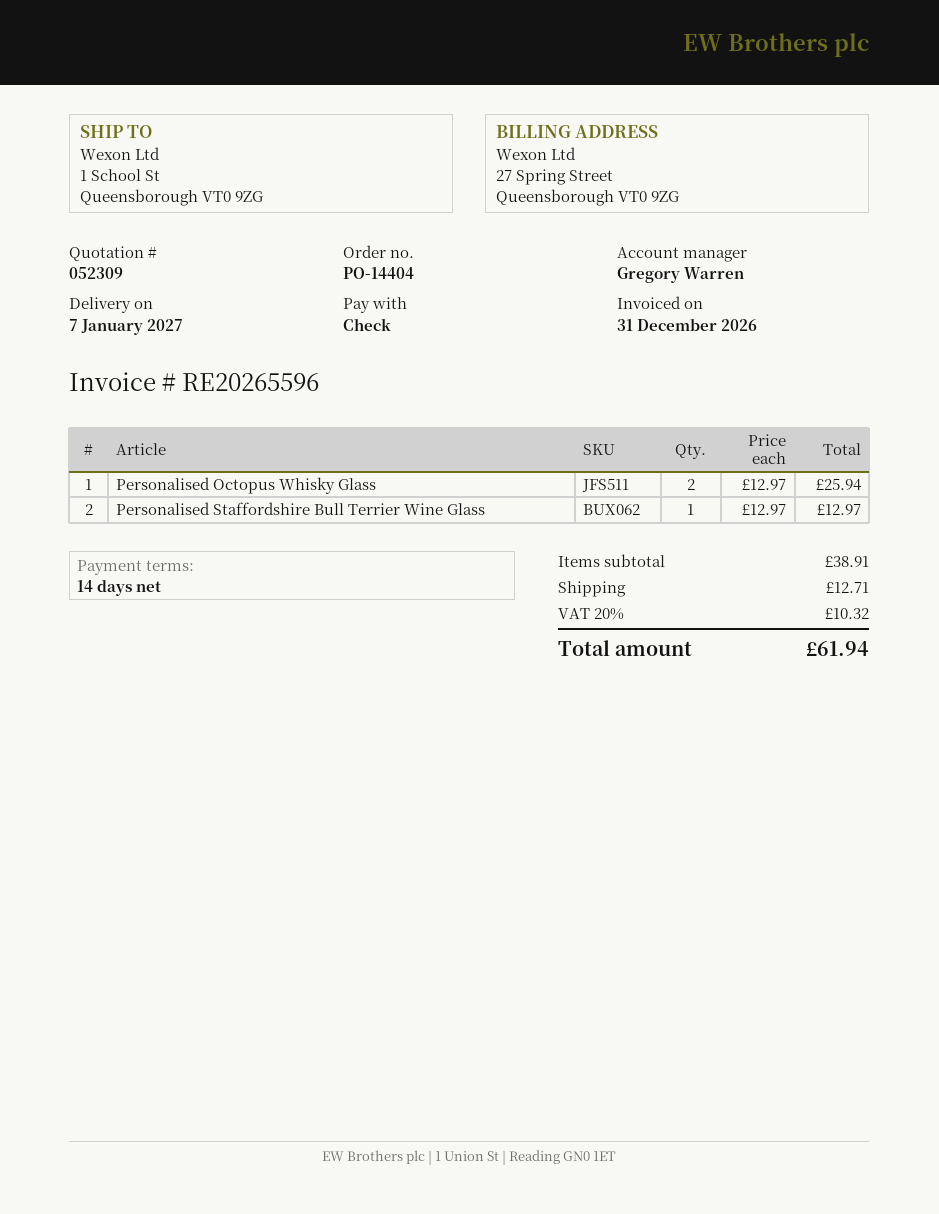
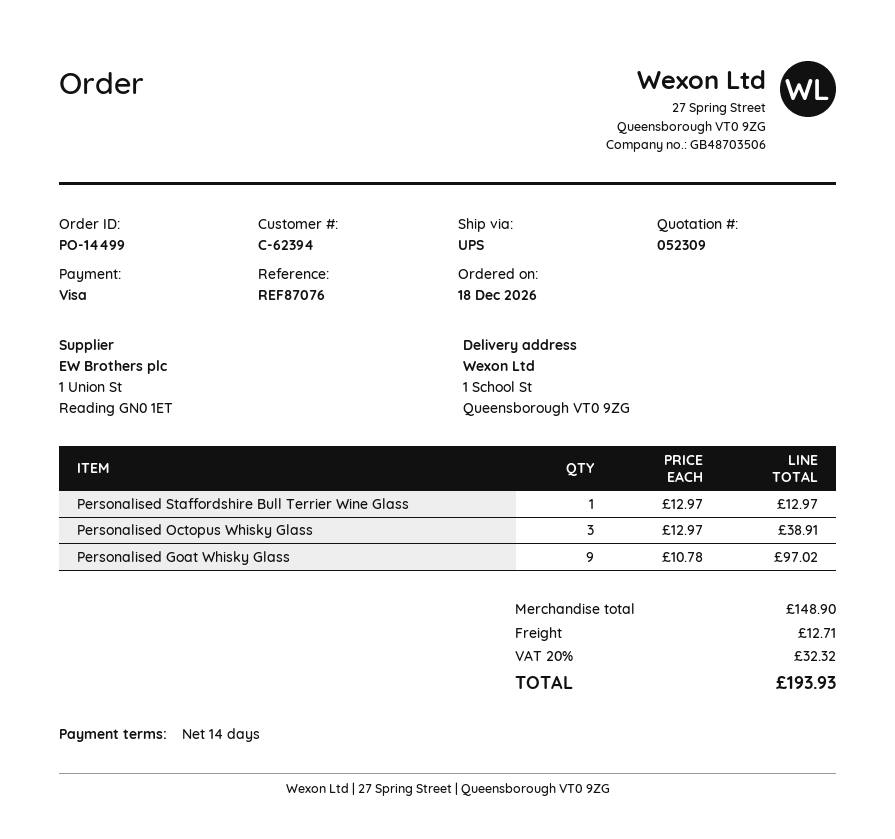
order number: PO-14404 -> PO-14499
payment method: cheque -> Visa
Personalised Octopus Whisky Glass: 2 x 12.97 = 25.94 -> 3 x 12.97 = 38.91
Personalised Goat Whisky Glass: none -> 9 x 10.78 = 97.02
subtotal: 38.91 -> 148.90
tax: 20% = 10.32 -> 20% = 32.32
total: 61.94 -> 193.93

